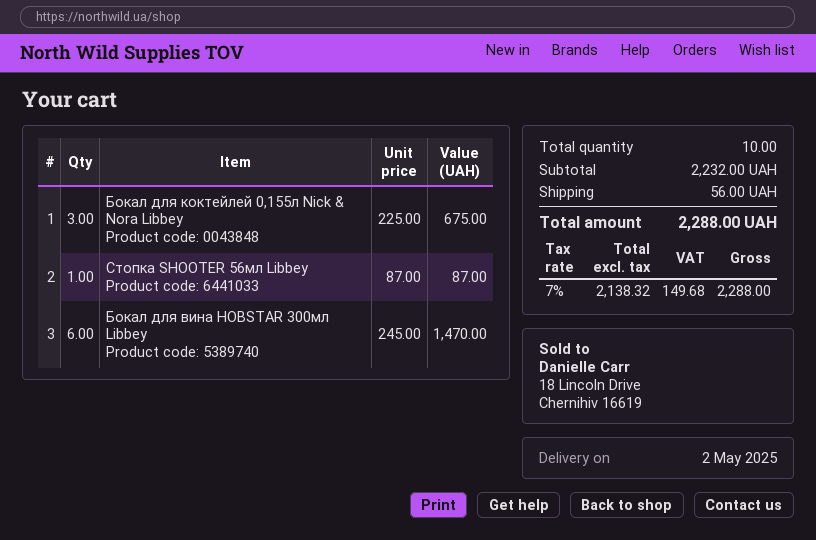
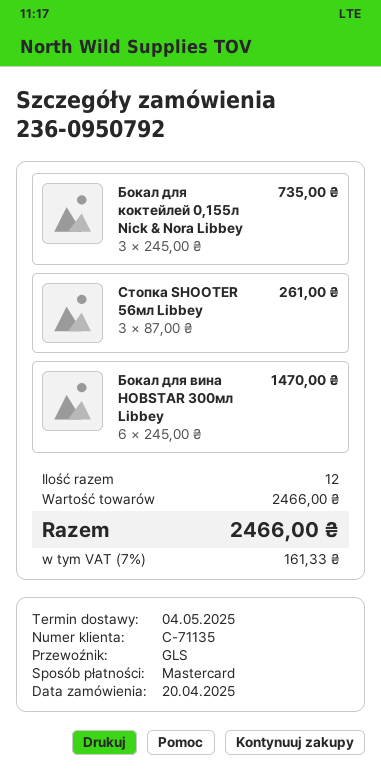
delivery date: 2025-05-02 -> 2025-05-04
Бокал для коктейлей 0,155л Nick & Nora Libbey: 3 x 225.00 = 675.00 -> 3 x 245.00 = 735.00
Стопка SHOOTER 56мл Libbey: 1 x 87.00 = 87.00 -> 3 x 87.00 = 261.00
total quantity: 10 -> 12
subtotal: 2232.00 -> 2466.00
shipping: 56.00 -> none
tax: 7% = 149.68 -> 7% = 161.33
total: 2288.00 -> 2466.00

